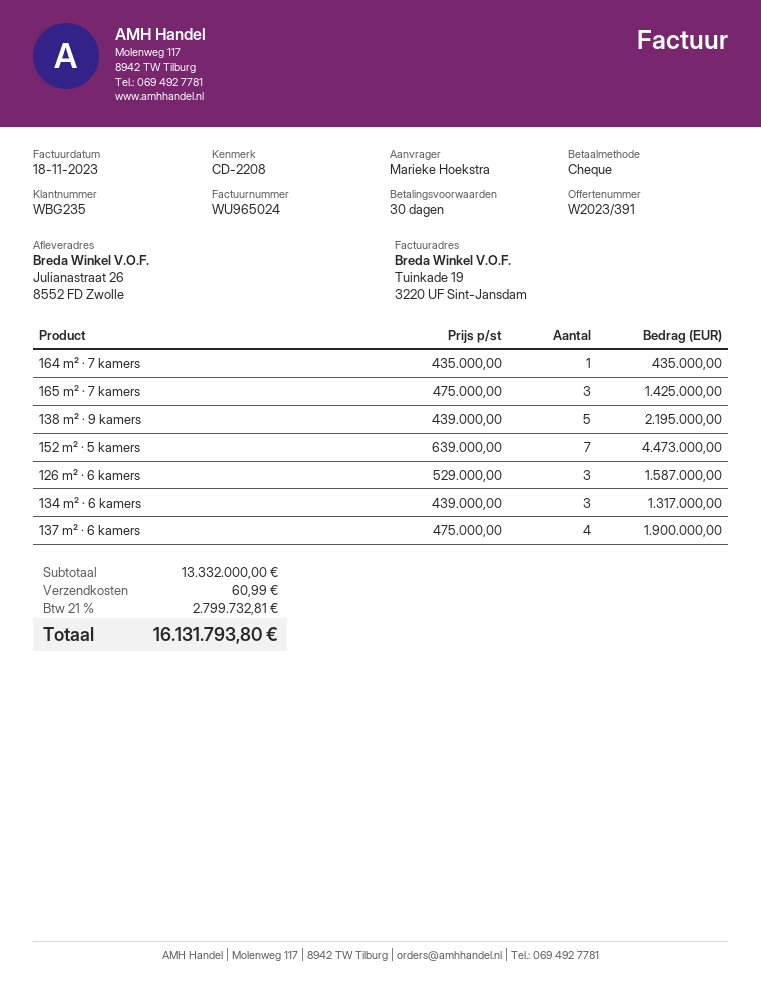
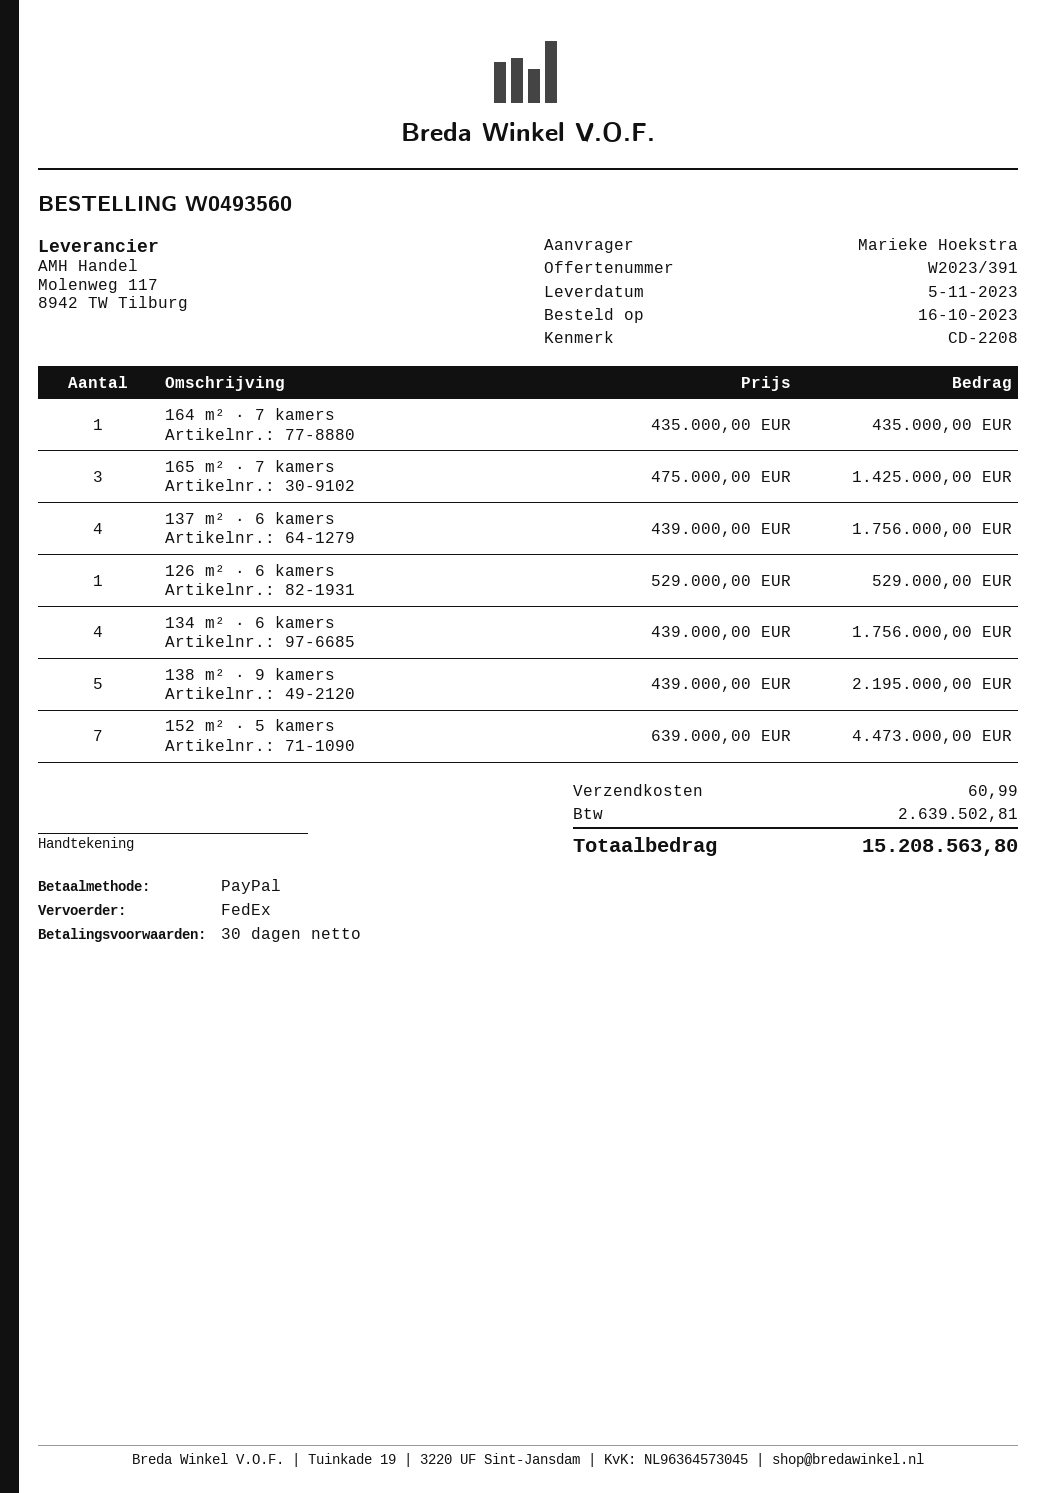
payment method: cheque -> PayPal
126 m² · 6 kamers: 3 x 529000.00 = 1587000.00 -> 1 x 529000.00 = 529000.00
134 m² · 6 kamers: 3 x 439000.00 = 1317000.00 -> 4 x 439000.00 = 1756000.00
137 m² · 6 kamers: 4 x 475000.00 = 1900000.00 -> 4 x 439000.00 = 1756000.00
tax: 2799732.81 -> 2639502.81
total: 16131793.80 -> 15208563.80

